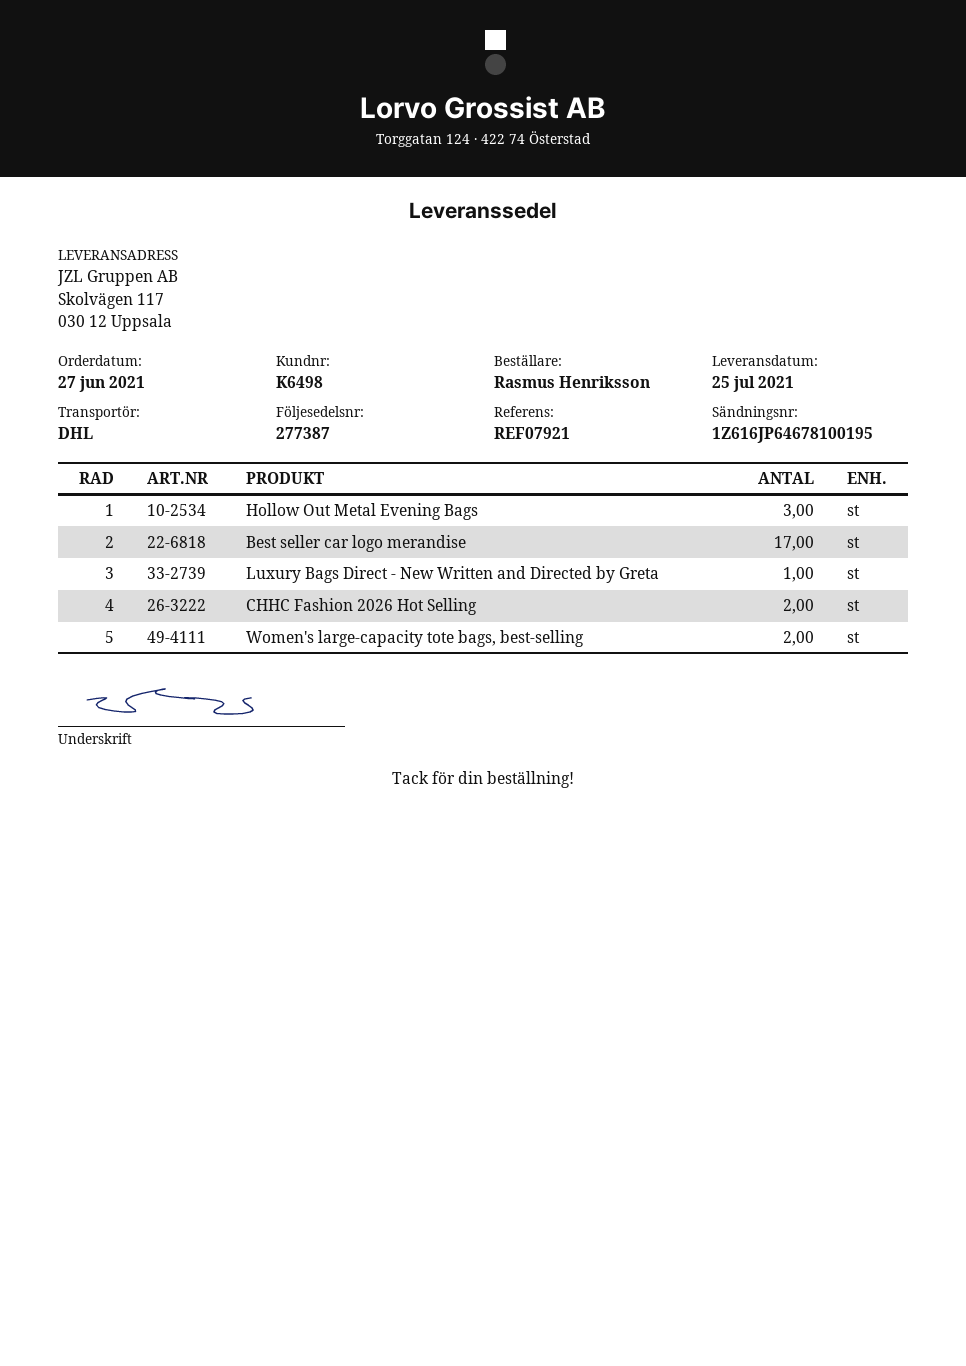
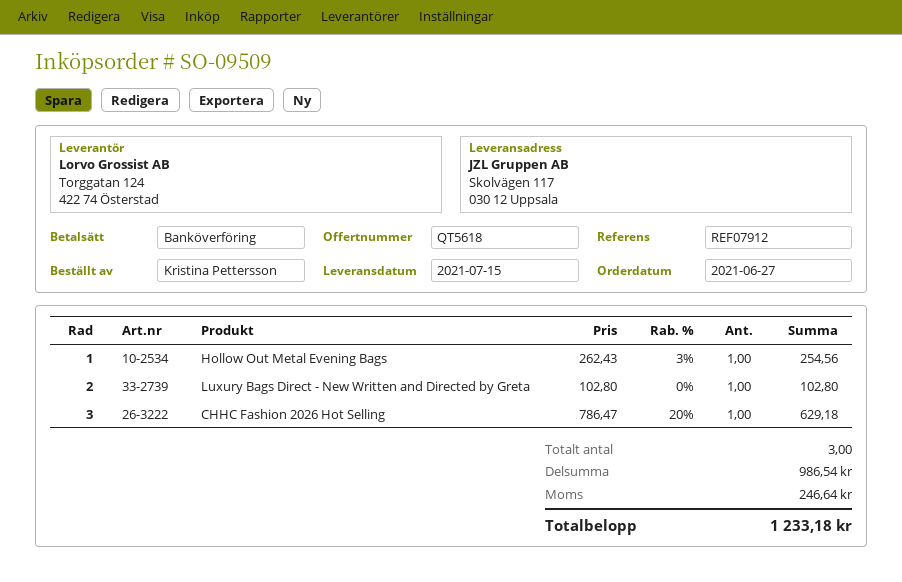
delivery date: 2021-07-25 -> 2021-07-15
reference: REF07921 -> REF07912
ordered by: Rasmus Henriksson -> Kristina Pettersson
Hollow Out Metal Evening Bags: 3 -> 1
Best seller car logo merandise: 17 -> none
CHHC Fashion 2026 Hot Selling: 2 -> 1
Women's large-capacity tote bags, best-selling: 2 -> none

